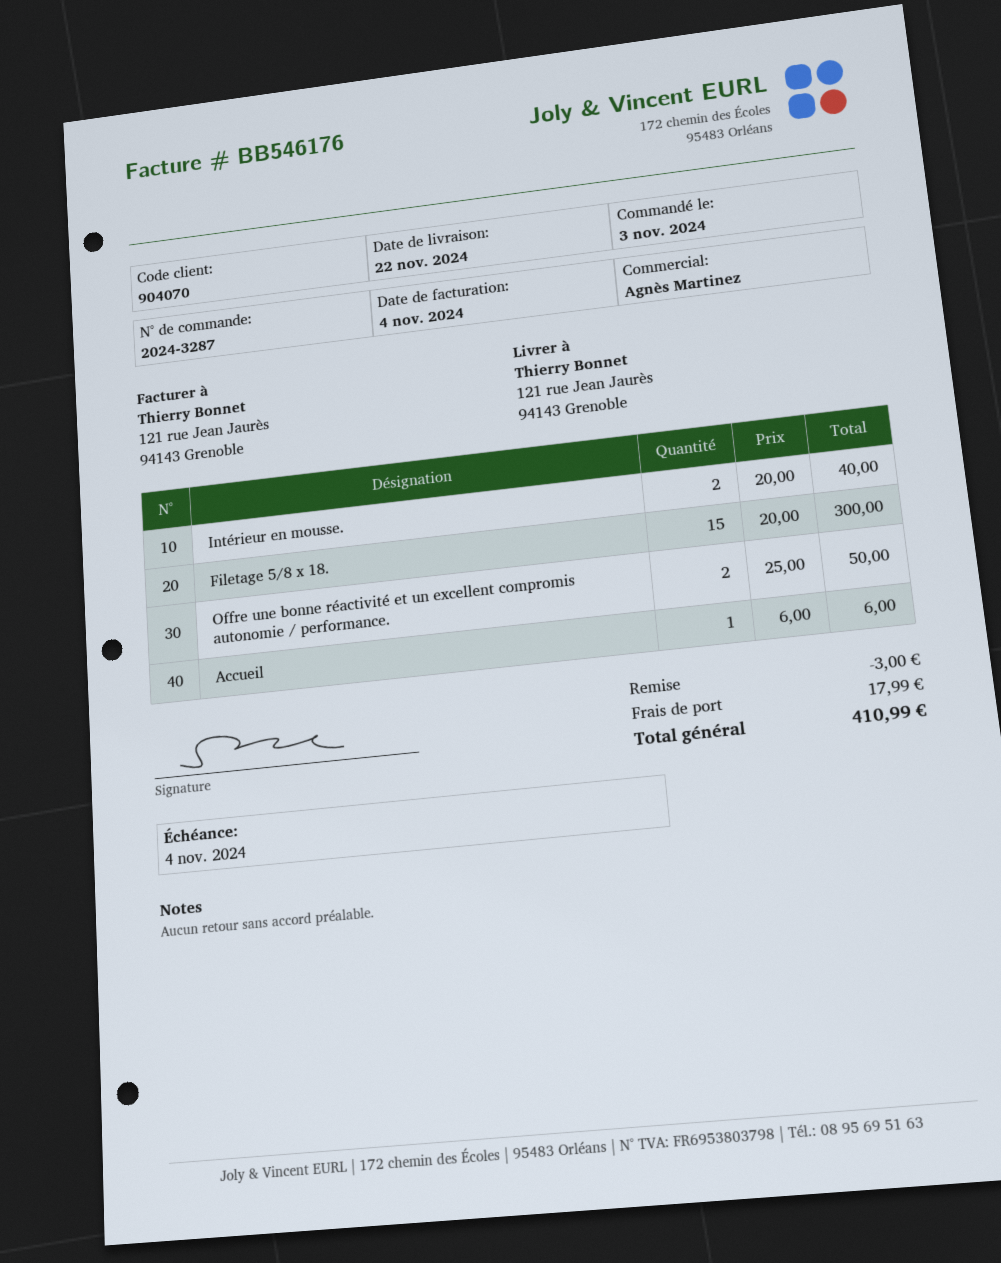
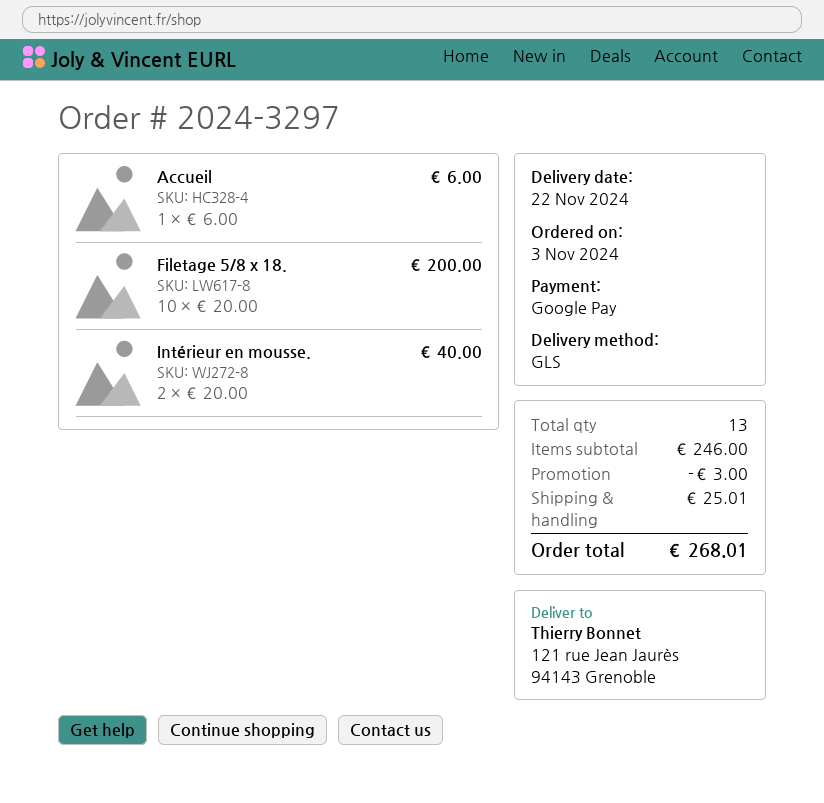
order number: 2024-3287 -> 2024-3297
Filetage 5/8 x 18.: 15 x 20.00 = 300.00 -> 10 x 20.00 = 200.00
Offre une bonne réactivité et un excellent compromis autonomie / performance.: 2 x 25.00 = 50.00 -> none
shipping: 17.99 -> 25.01
total: 410.99 -> 268.01

